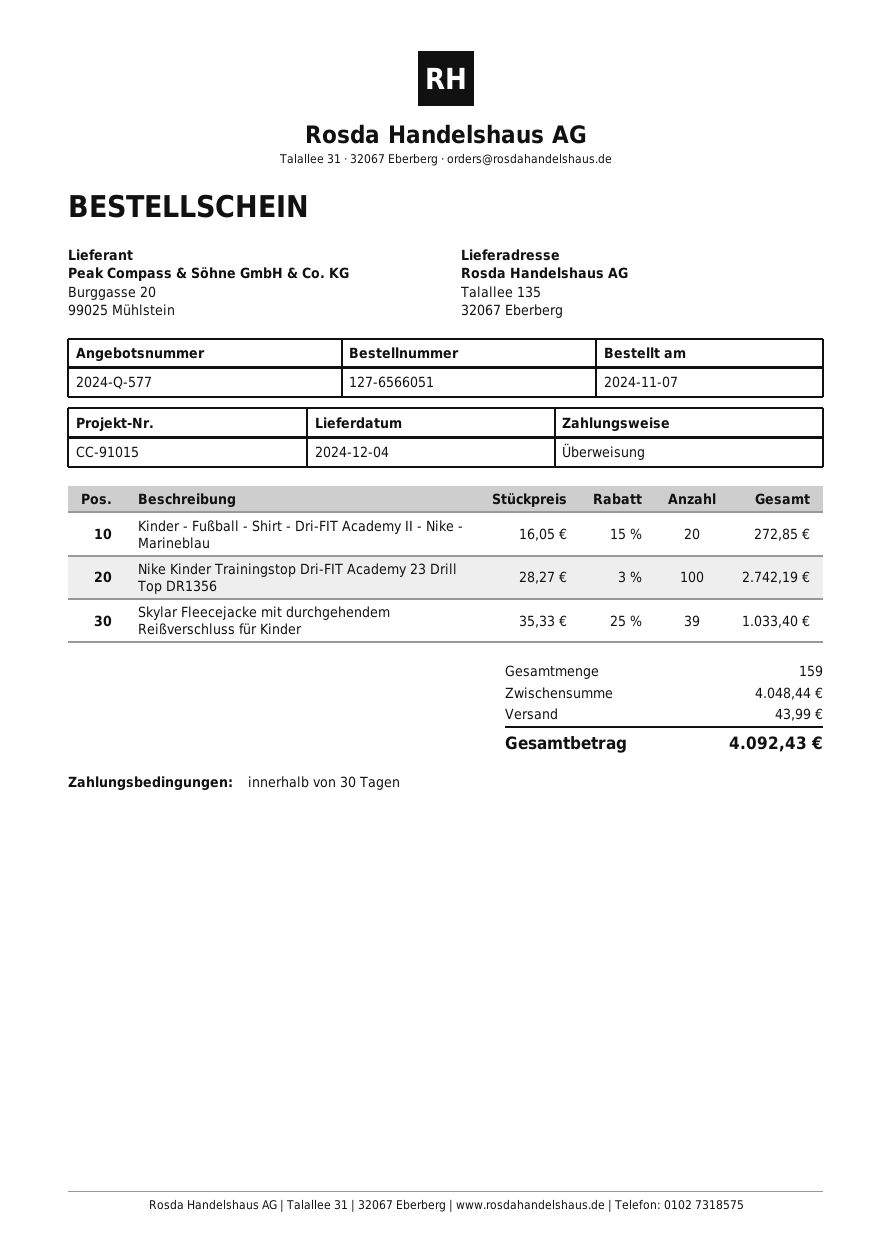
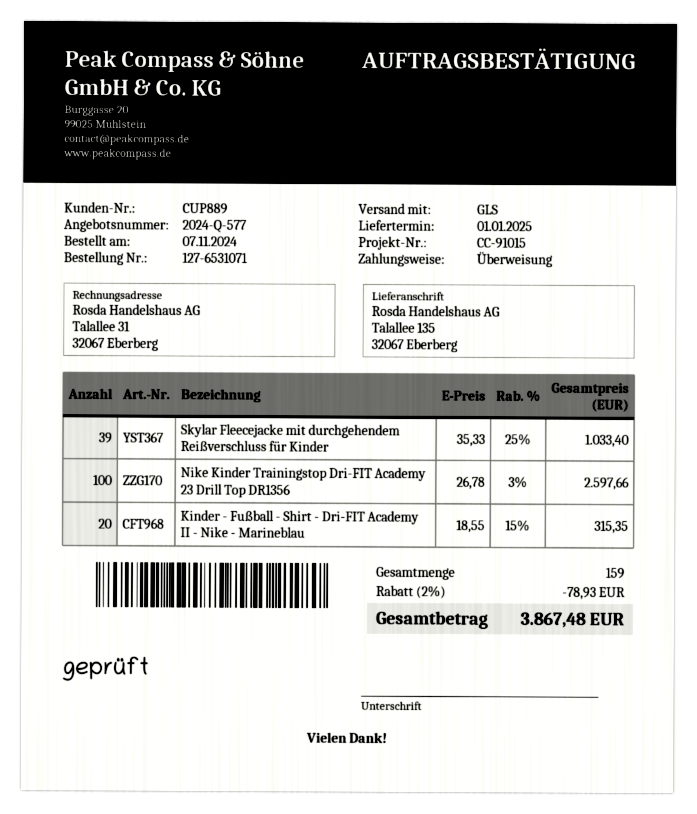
order number: 127-6566051 -> 127-6531071
delivery date: 2024-12-04 -> 2025-01-01
Kinder - Fußball - Shirt - Dri-FIT Academy II - Nike - Marineblau: 20 x 16.05 - 15% = 272.85 -> 20 x 18.55 - 15% = 315.35
Nike Kinder Trainingstop Dri-FIT Academy 23 Drill Top DR1356: 100 x 28.27 - 3% = 2742.19 -> 100 x 26.78 - 3% = 2597.66
discount: none -> 2% = 78.93
shipping: 43.99 -> none
total: 4092.43 -> 3867.48

